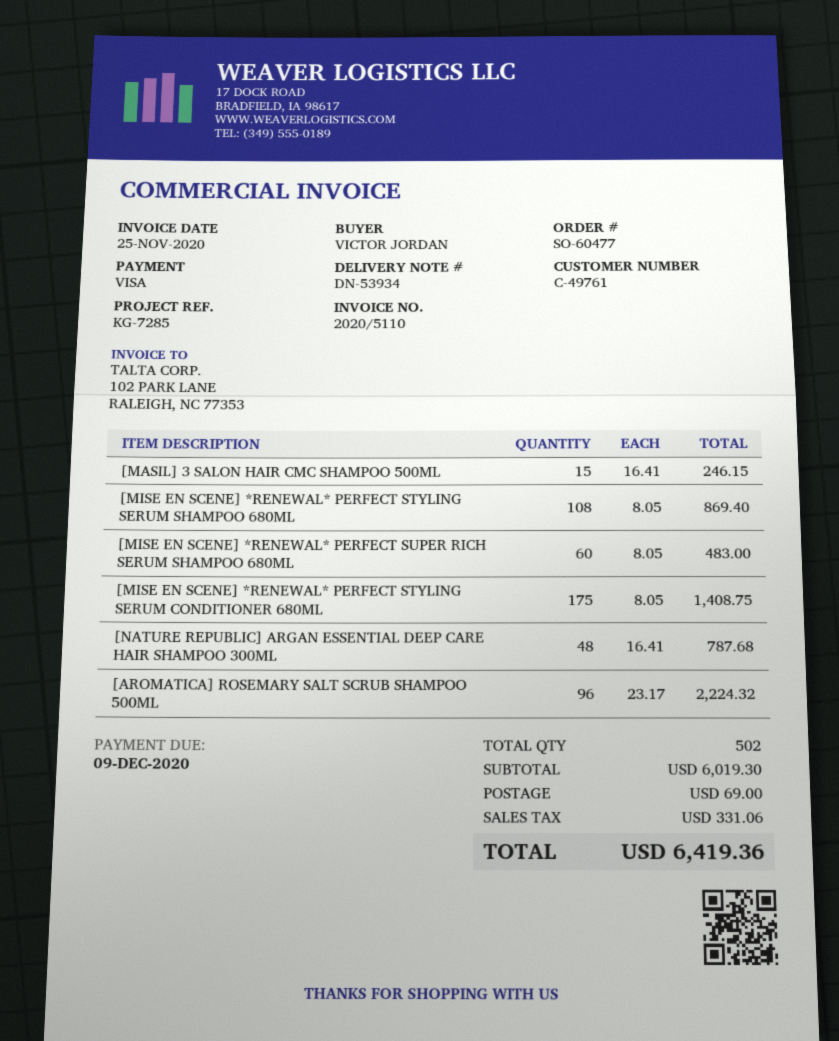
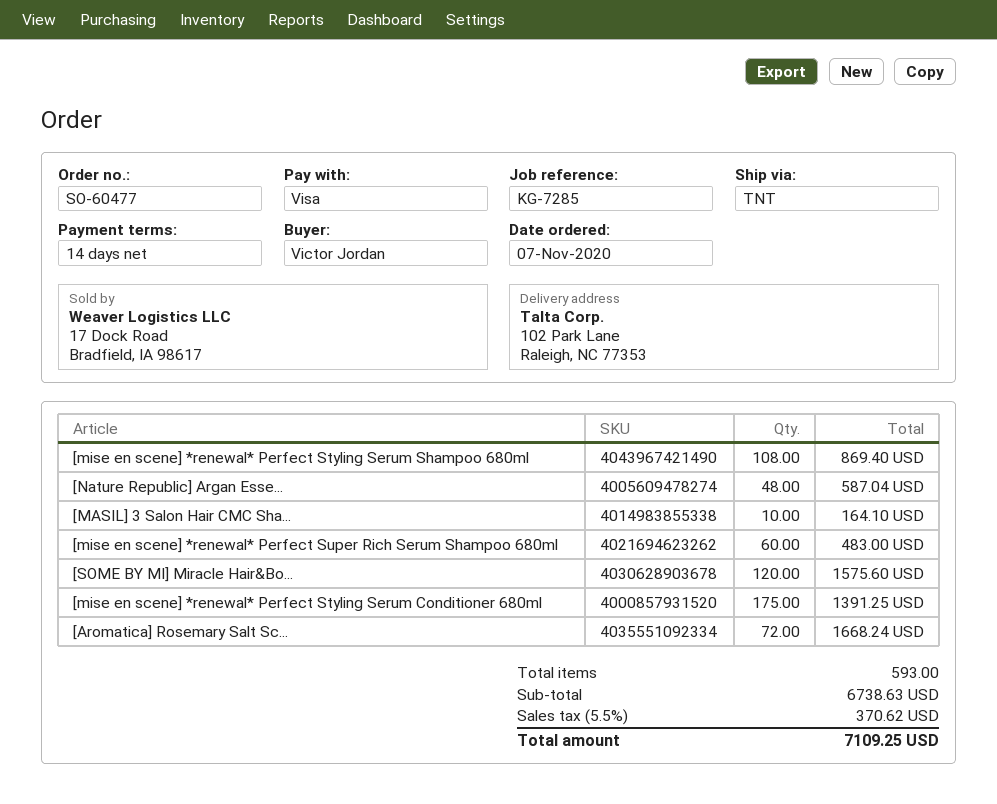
[MASIL] 3 SALON HAIR CMC SHAMPOO 500ML: 15 for 246.15 -> 10 for 164.10
[MISE EN SCENE] *RENEWAL* PERFECT STYLING SERUM CONDITIONER 680ML: 175 for 1408.75 -> 175 for 1391.25
[NATURE REPUBLIC] ARGAN ESSENTIAL DEEP CARE HAIR SHAMPOO 300ML: 48 for 787.68 -> 48 for 587.04
[AROMATICA] ROSEMARY SALT SCRUB SHAMPOO 500ML: 96 for 2224.32 -> 72 for 1668.24
[SOME BY MI] Miracle Hair&Bo...: none -> 120 for 1575.60
total quantity: 502 -> 593
subtotal: 6019.30 -> 6738.63
shipping: 69.00 -> none
tax: 331.06 -> 370.62
total: 6419.36 -> 7109.25

